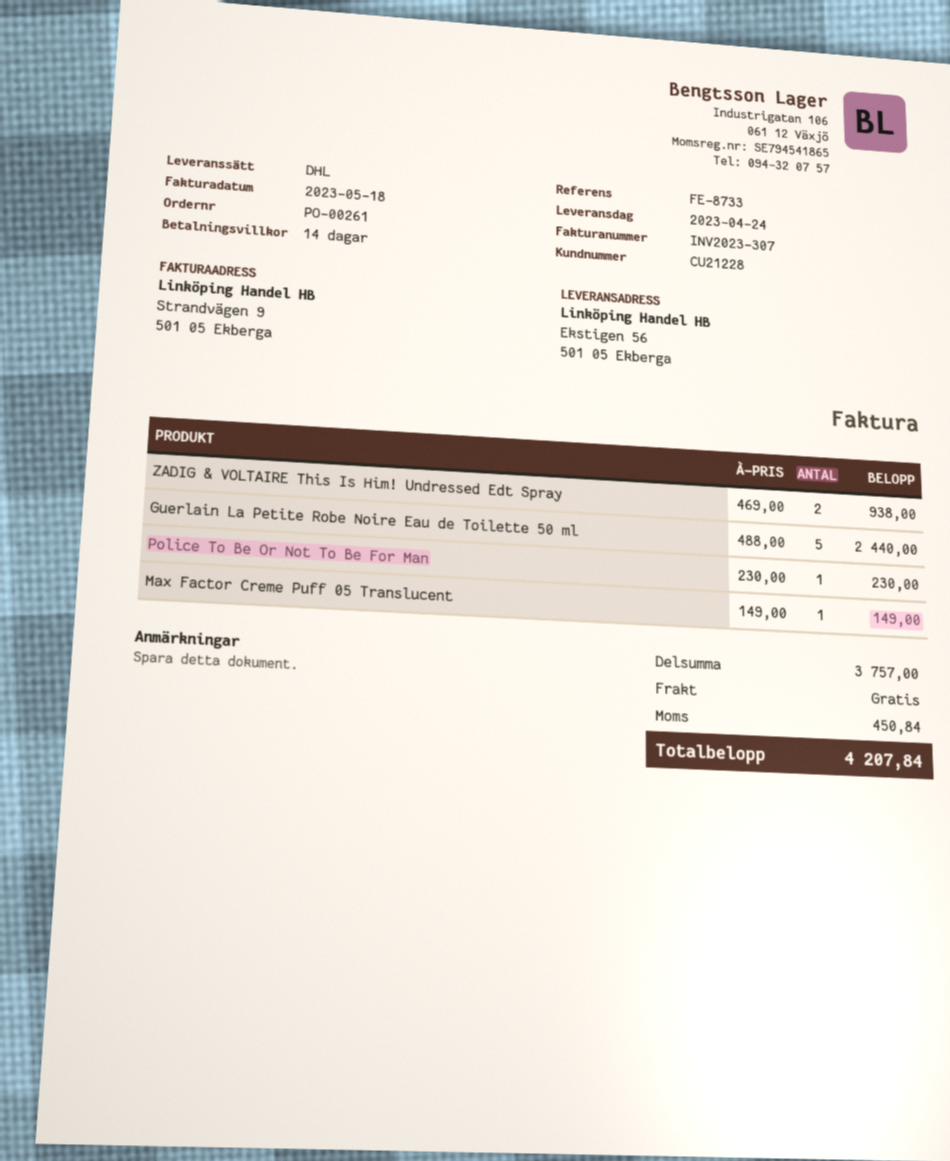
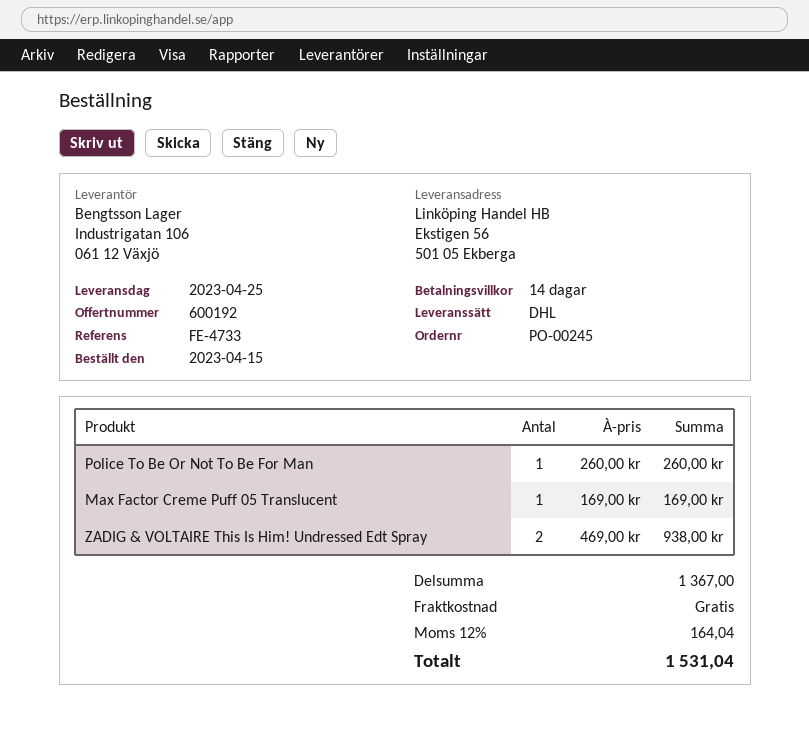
order number: PO-00261 -> PO-00245
delivery date: 2023-04-24 -> 2023-04-25
reference: FE-8733 -> FE-4733
Guerlain La Petite Robe Noire Eau de Toilette 50 ml: 5 x 488.00 = 2440.00 -> none
Police To Be Or Not To Be For Man: 1 x 230.00 = 230.00 -> 1 x 260.00 = 260.00
Max Factor Creme Puff 05 Translucent: 1 x 149.00 = 149.00 -> 1 x 169.00 = 169.00
subtotal: 3757.00 -> 1367.00
tax: 450.84 -> 164.04
total: 4207.84 -> 1531.04

